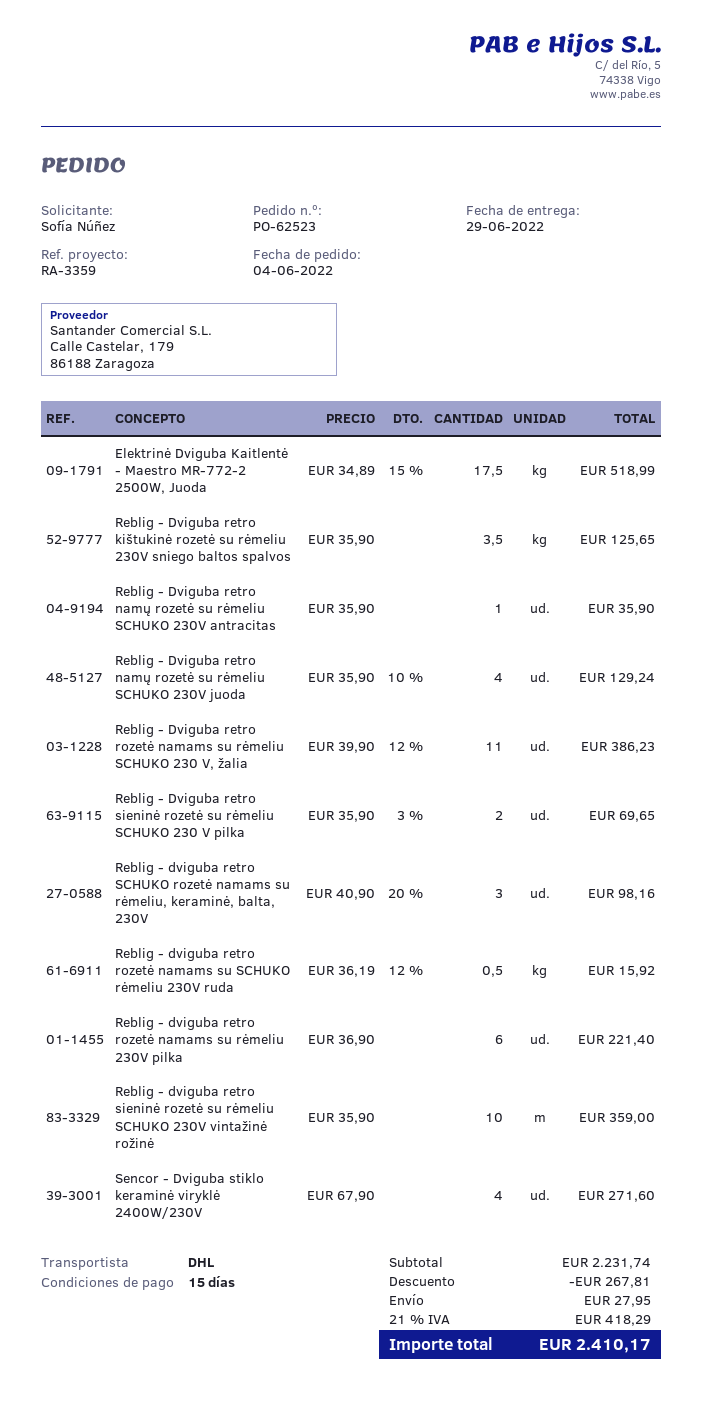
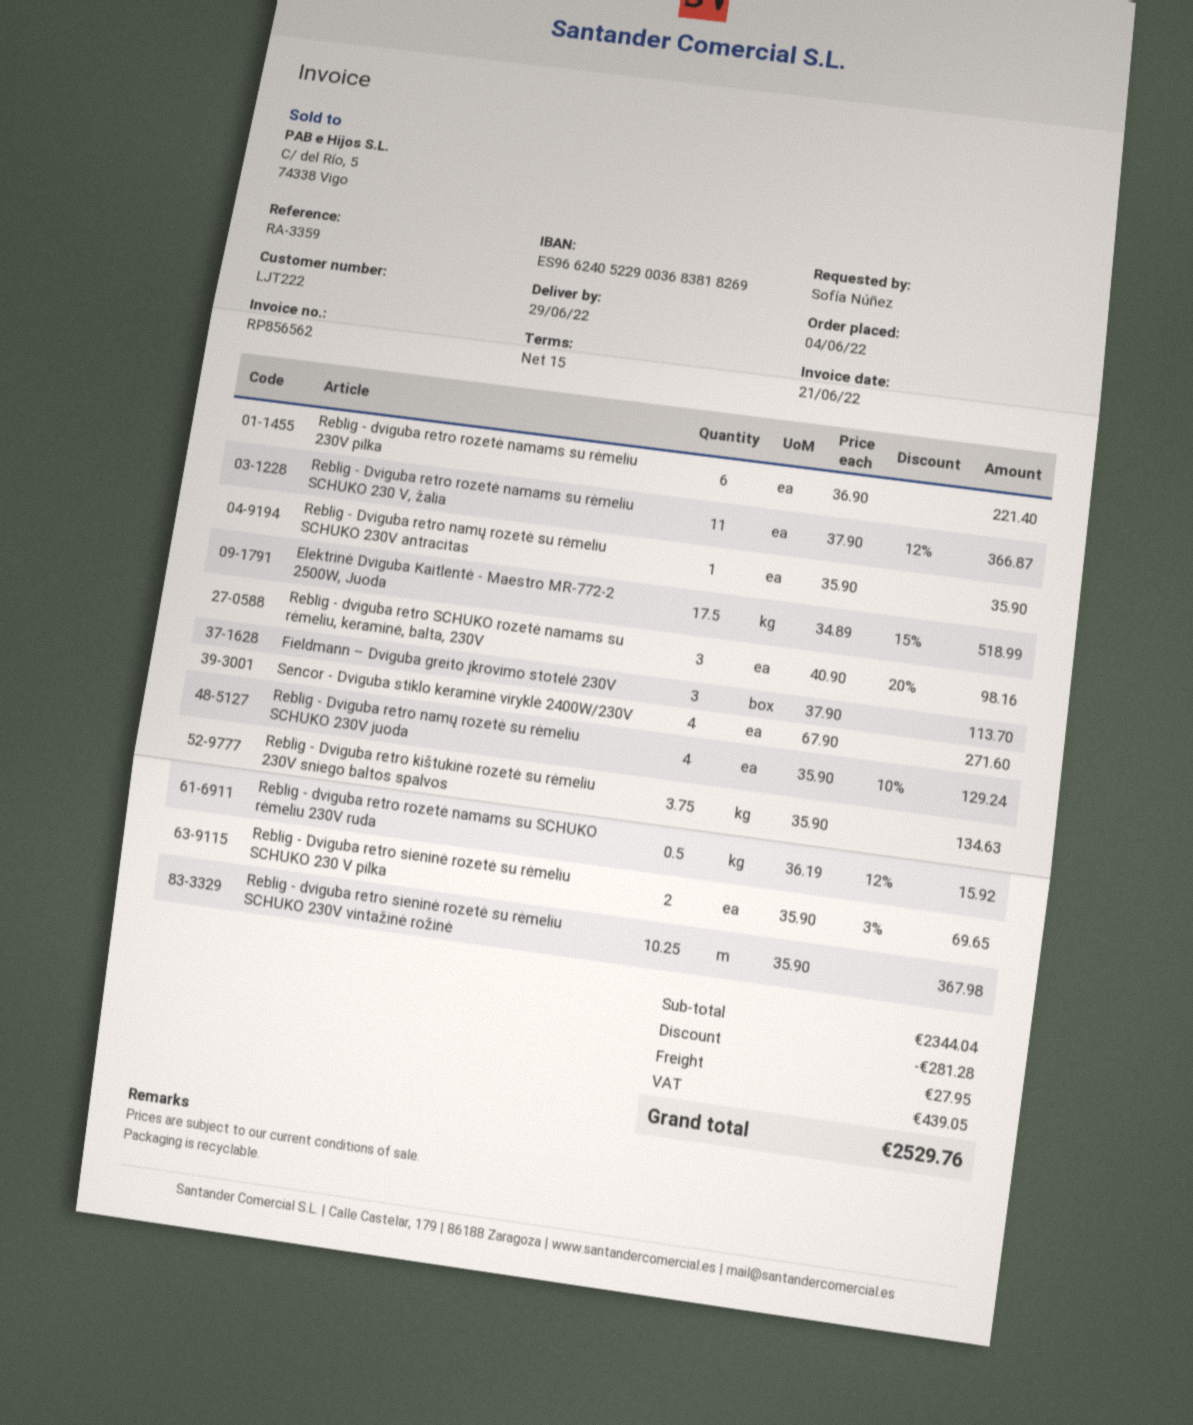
Reblig - Dviguba retro kištukinė rozetė su rėmeliu 230V sniego baltos spalvos: 3.5 x 35.90 = 125.65 -> 3.75 x 35.90 = 134.63
Reblig - Dviguba retro rozetė namams su rėmeliu SCHUKO 230 V, žalia: 11 x 39.90 - 12% = 386.23 -> 11 x 37.90 - 12% = 366.87
Reblig - dviguba retro sieninė rozetė su rėmeliu SCHUKO 230V vintažinė rožinė: 10 x 35.90 = 359.00 -> 10.25 x 35.90 = 367.98
Fieldmann – Dviguba greito įkrovimo stotelė 230V: none -> 3 x 37.90 = 113.70
subtotal: 2231.74 -> 2344.04
discount: 267.81 -> 281.28
tax: 418.29 -> 439.05
total: 2410.17 -> 2529.76

